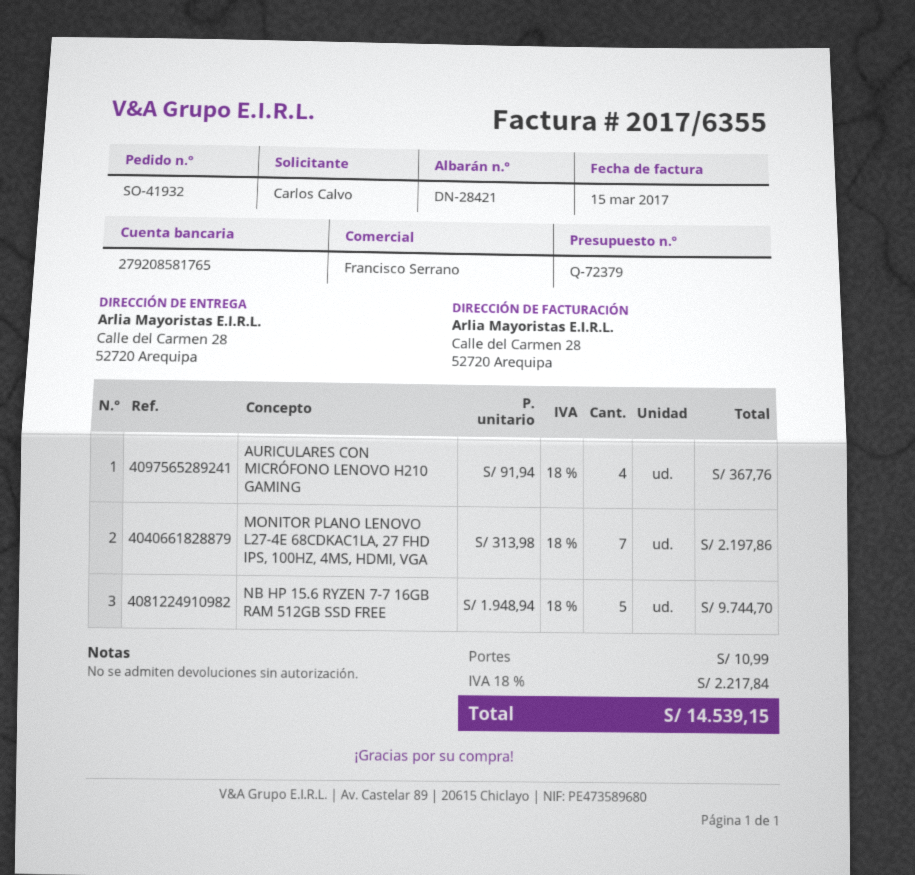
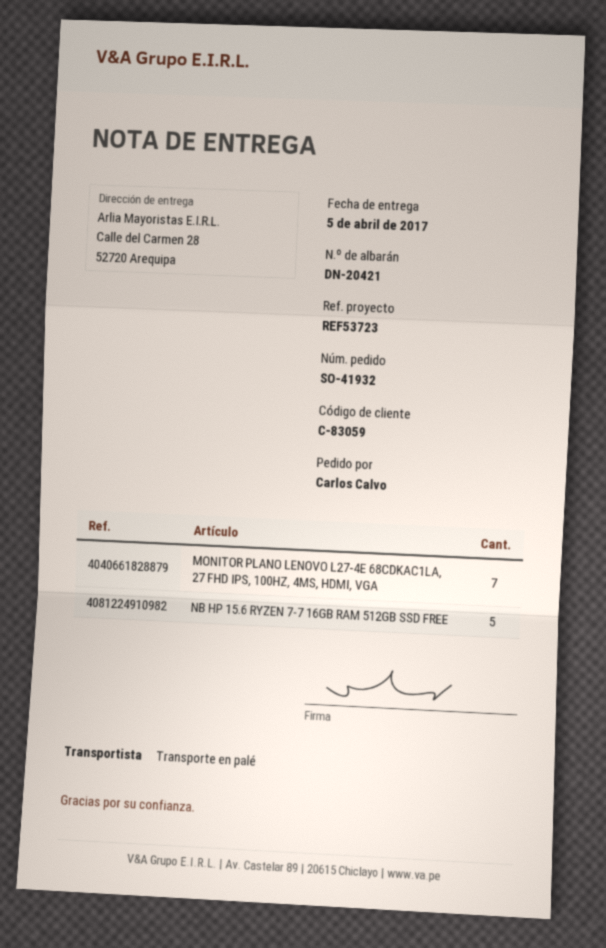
delivery note number: DN-28421 -> DN-20421
AURICULARES CON MICRÓFONO LENOVO H210 GAMING: 4 -> none

